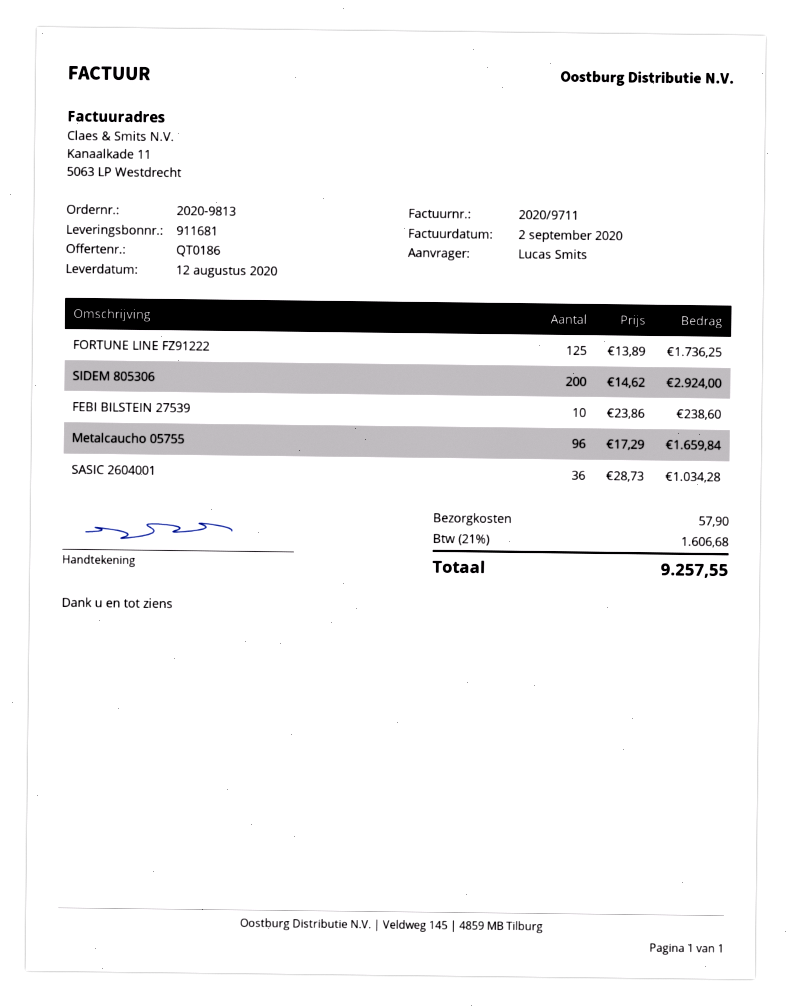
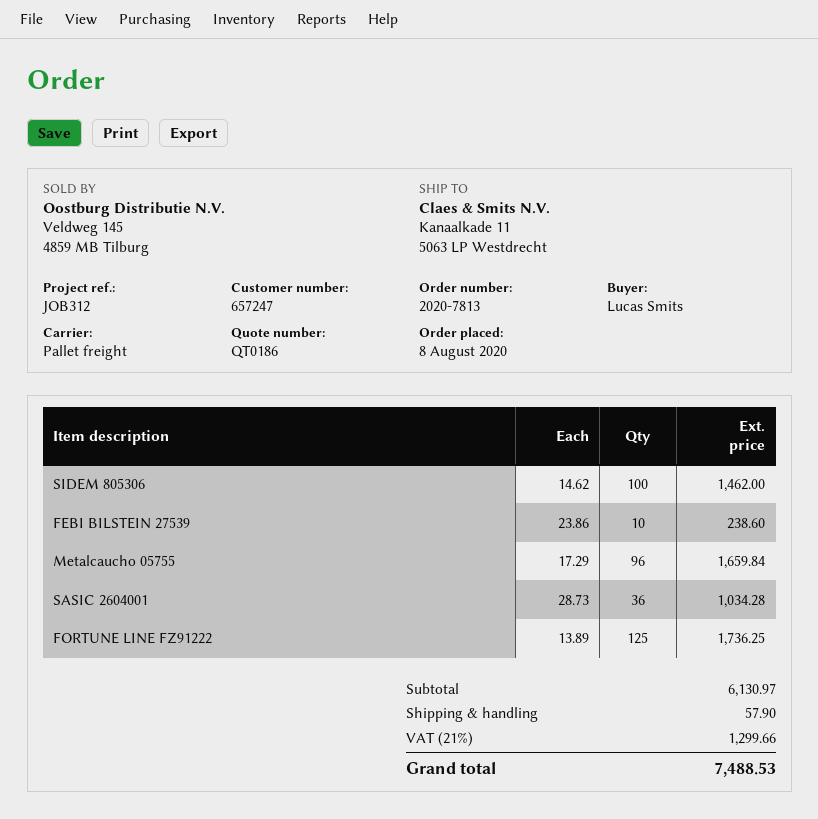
order number: 2020-9813 -> 2020-7813
SIDEM 805306: 200 x 14.62 = 2924.00 -> 100 x 14.62 = 1462.00
tax: 21% = 1606.68 -> 21% = 1299.66
total: 9257.55 -> 7488.53

